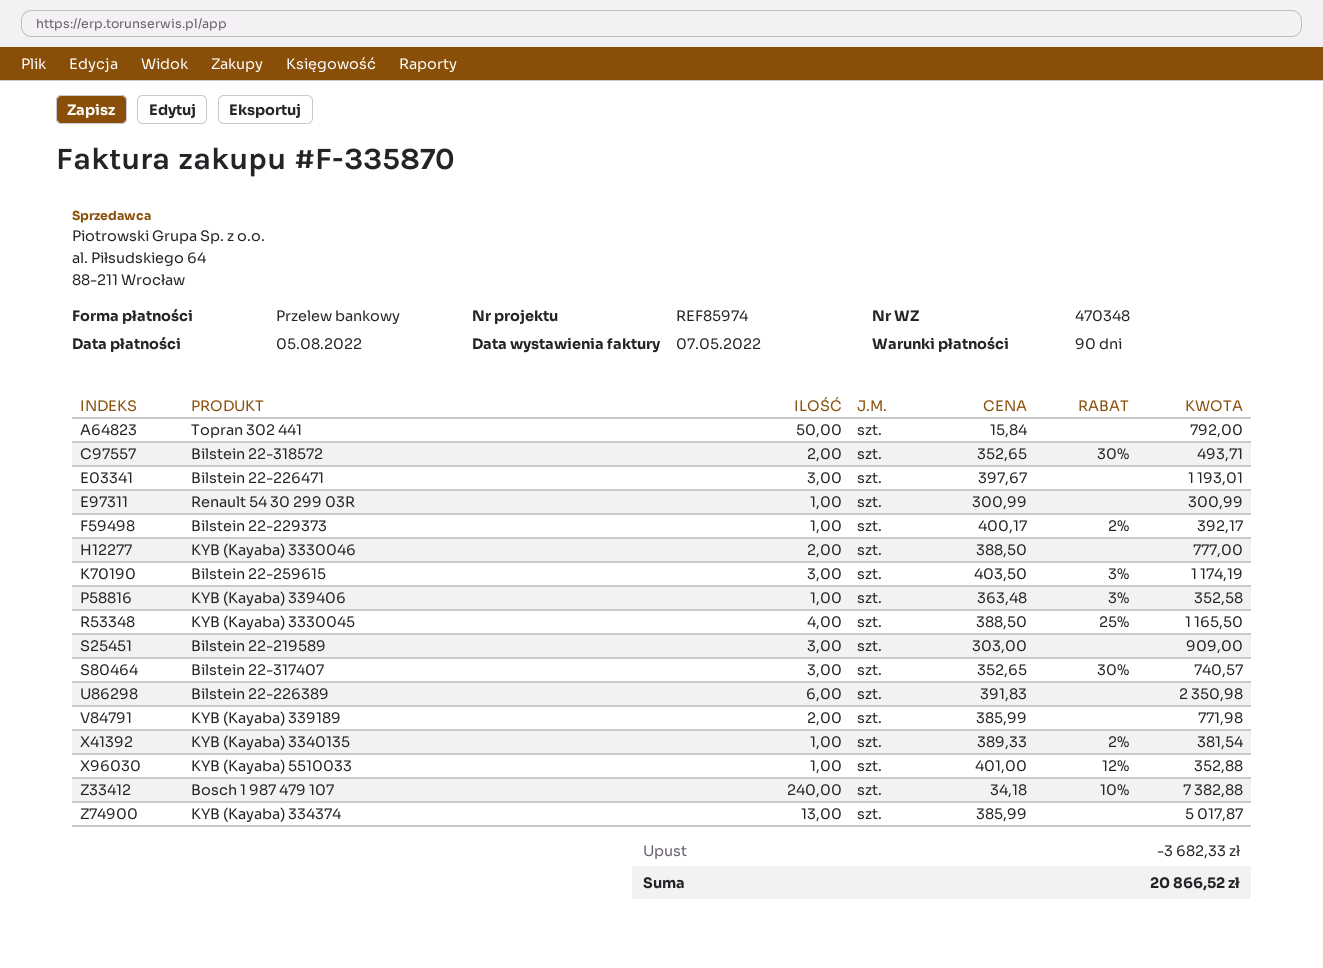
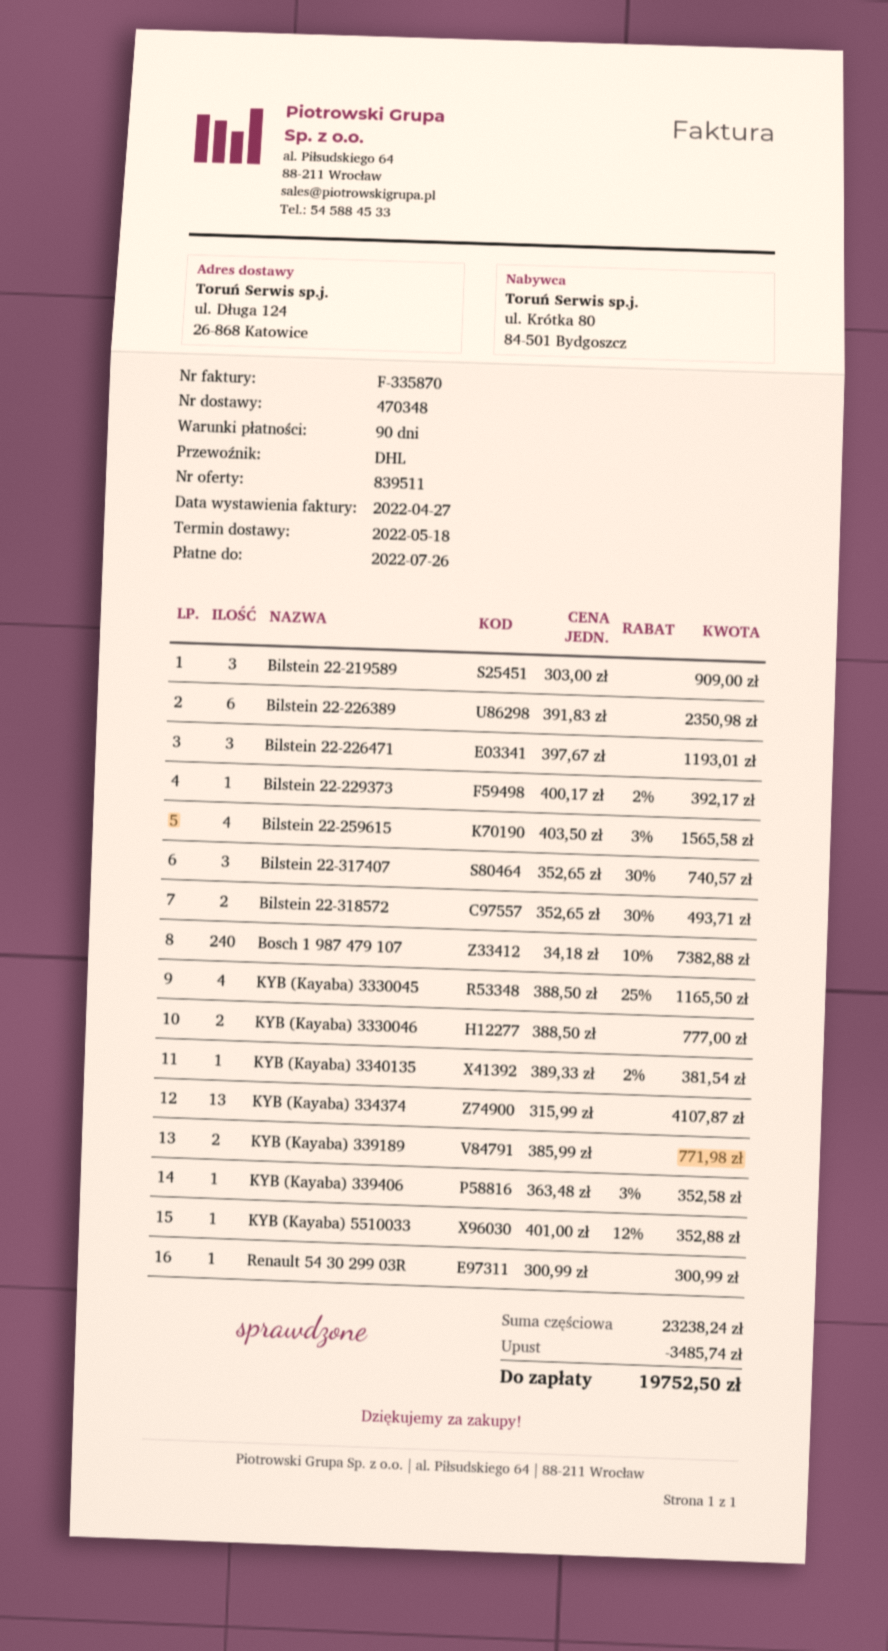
invoice date: 2022-05-07 -> 2022-04-27
due date: 2022-08-05 -> 2022-07-26
Topran 302 441: 50 x 15.84 = 792.00 -> none
Bilstein 22-259615: 3 x 403.50 - 3% = 1174.19 -> 4 x 403.50 - 3% = 1565.58
KYB (Kayaba) 334374: 13 x 385.99 = 5017.87 -> 13 x 315.99 = 4107.87
discount: 3682.33 -> 3485.74
total: 20866.52 -> 19752.50

